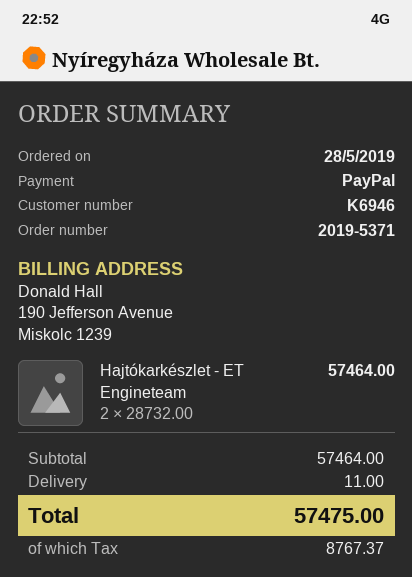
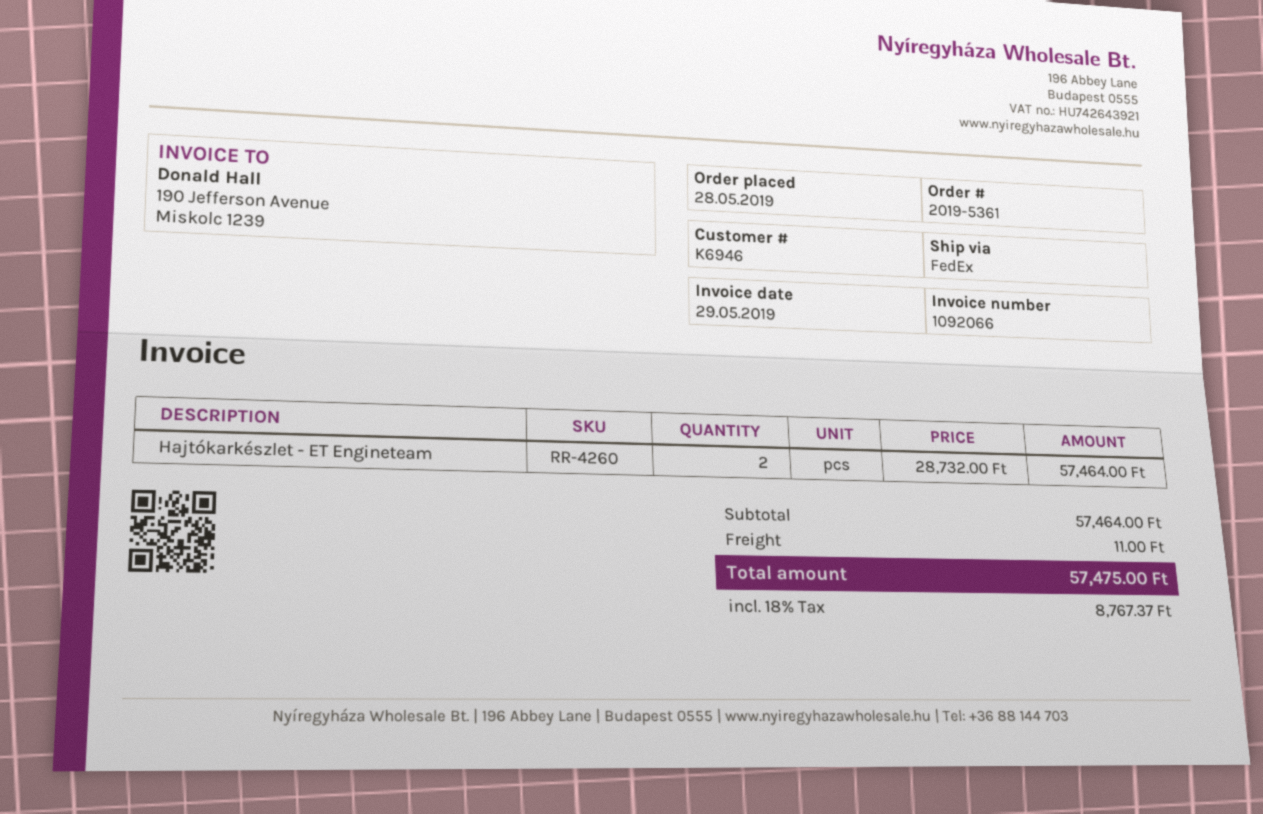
order number: 2019-5371 -> 2019-5361

